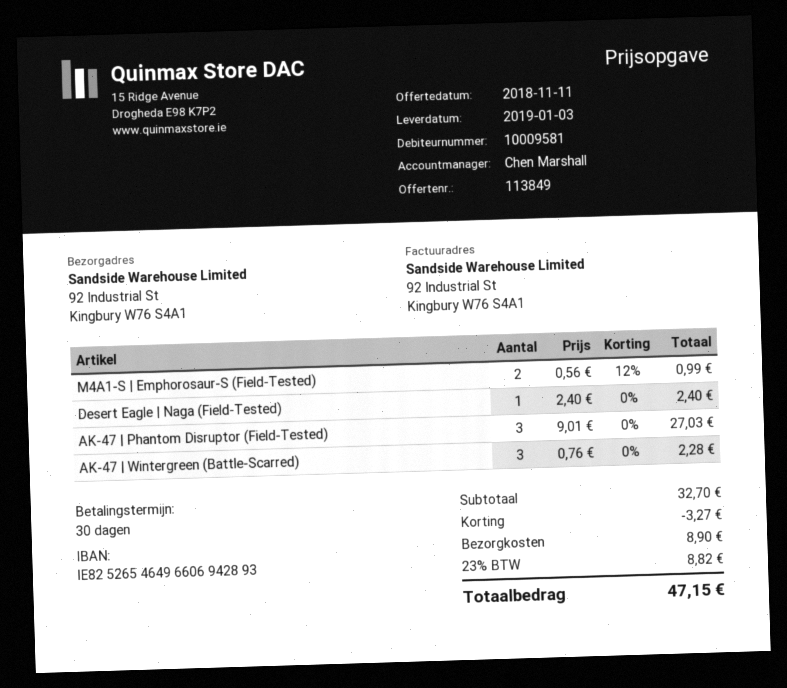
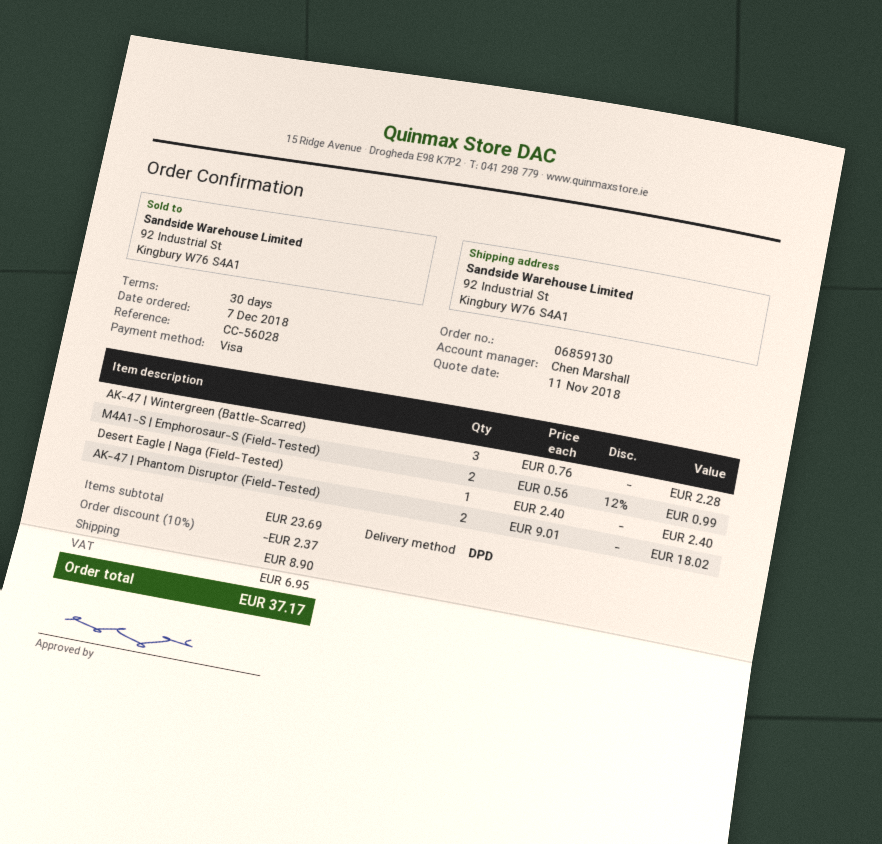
AK-47 | Phantom Disruptor (Field-Tested): 3 x 9.01 = 27.03 -> 2 x 9.01 = 18.02
subtotal: 32.70 -> 23.69
discount: 3.27 -> 2.37
tax: 8.82 -> 6.95
total: 47.15 -> 37.17

